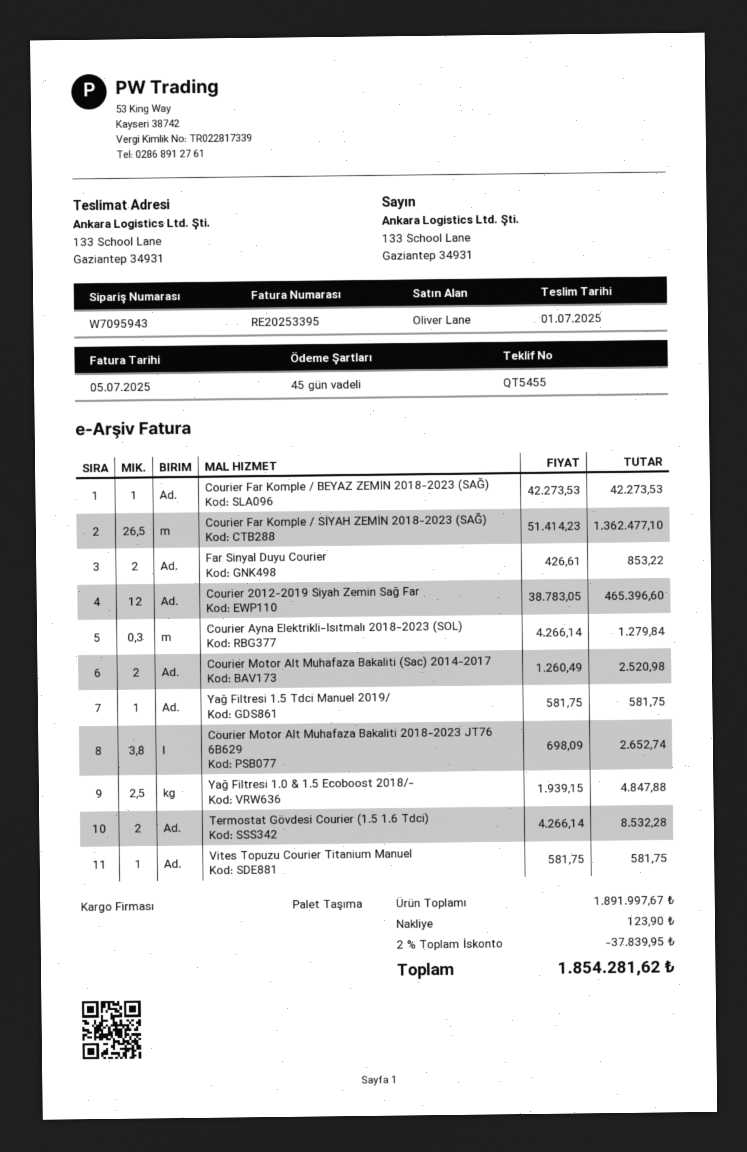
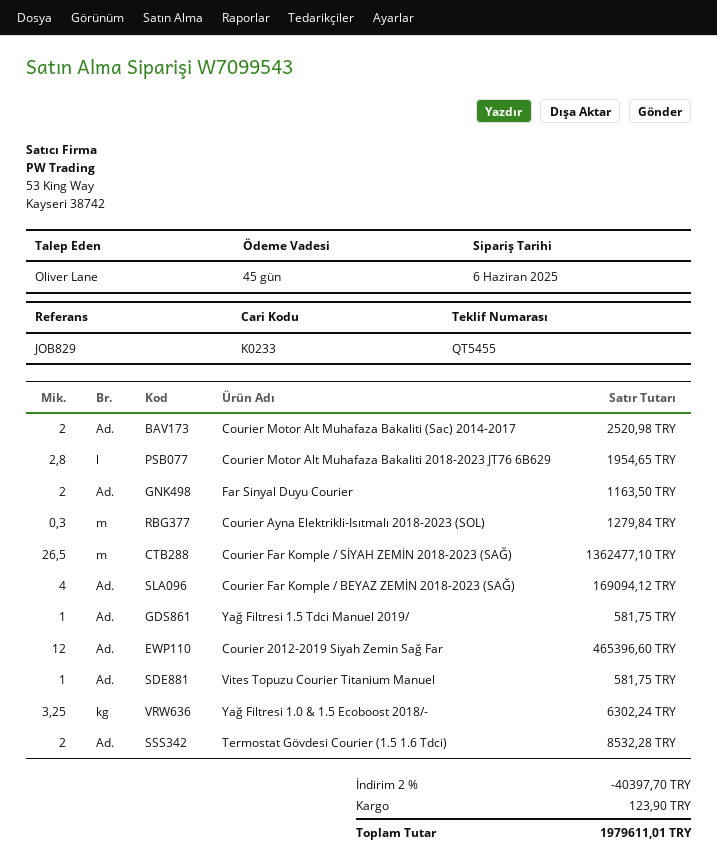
order number: W7095943 -> W7099543
Courier Far Komple / BEYAZ ZEMİN 2018-2023 (SAĞ): 1 for 42273.53 -> 4 for 169094.12
Far Sinyal Duyu Courier: 2 for 853.22 -> 2 for 1163.50
Courier Motor Alt Muhafaza Bakaliti 2018-2023 JT76 6B629: 3.8 for 2652.74 -> 2.8 for 1954.65
Yağ Filtresi 1.0 & 1.5 Ecoboost 2018/-: 2.5 for 4847.88 -> 3.25 for 6302.24
discount: 2% = 37839.95 -> 2% = 40397.70
total: 1854281.62 -> 1979611.01

